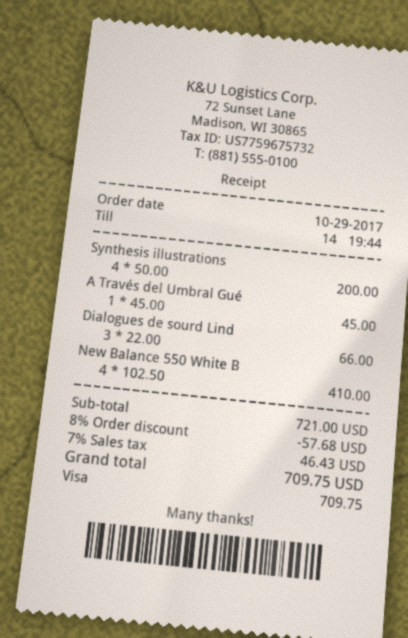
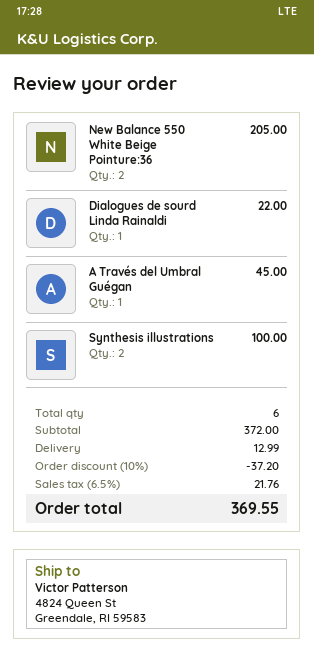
Synthesis illustrations: 4 for 200.00 -> 2 for 100.00
Dialogues de sourd Lind: 3 for 66.00 -> 1 for 22.00
New Balance 550 White B: 4 for 410.00 -> 2 for 205.00
subtotal: 721.00 -> 372.00
discount: 8% = 57.68 -> 10% = 37.20
shipping: none -> 12.99
tax: 7% = 46.43 -> 6.5% = 21.76
total: 709.75 -> 369.55

